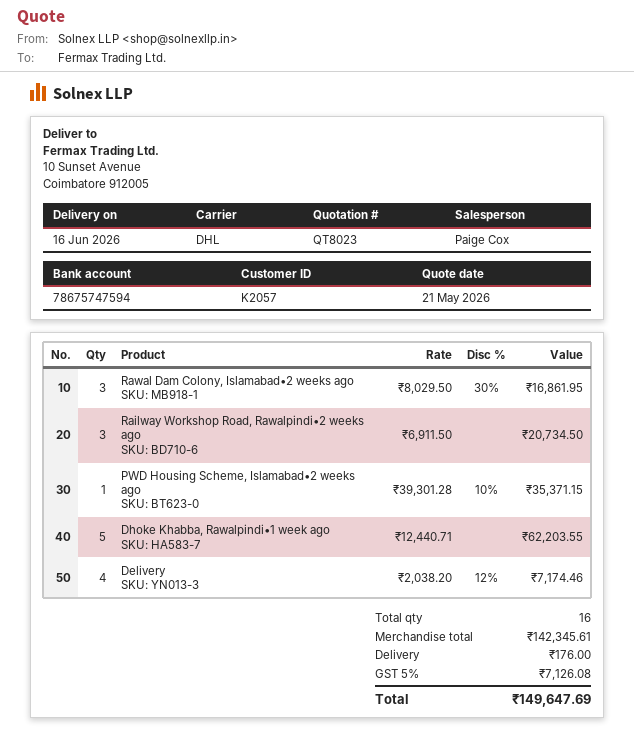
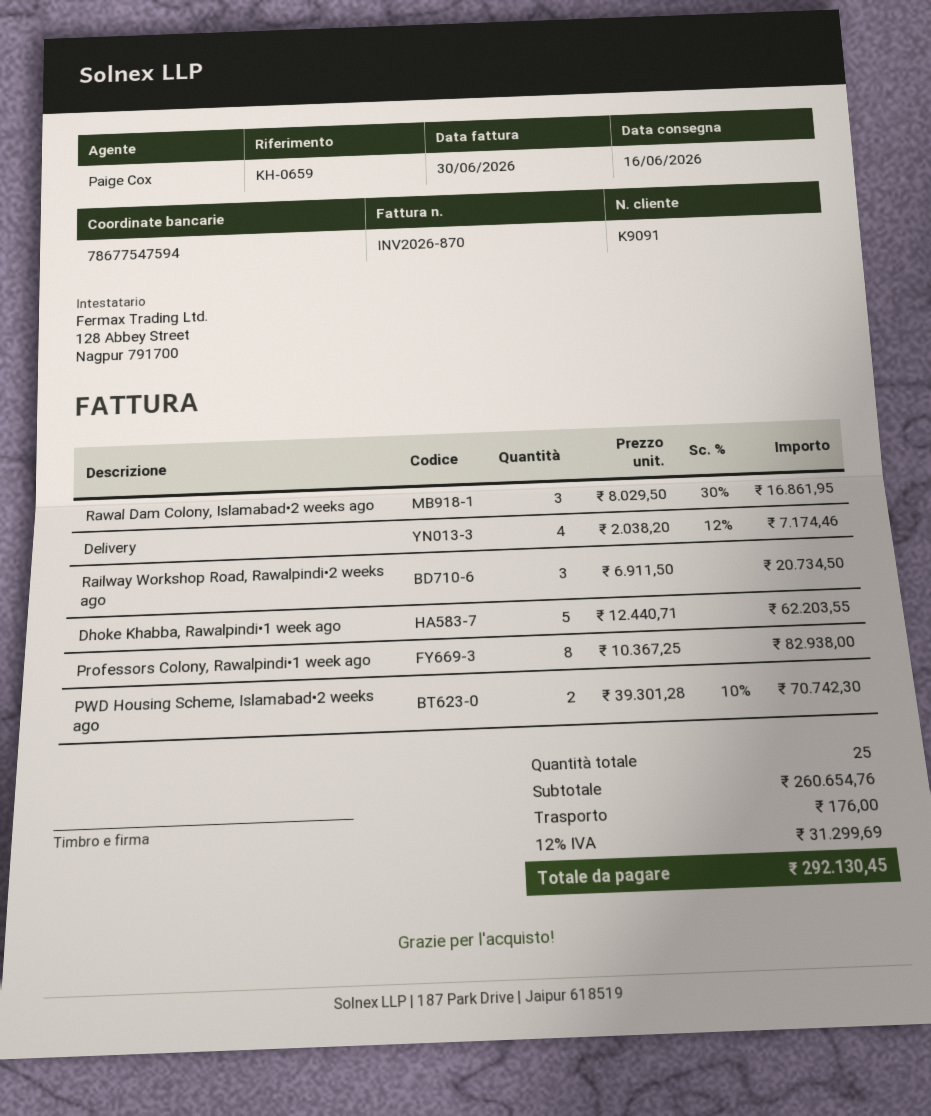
customer number: K2057 -> K9091
bank account: 78675747594 -> 78677547594
PWD Housing Scheme, Islamabad•2 weeks ago: 1 x 39301.28 - 10% = 35371.15 -> 2 x 39301.28 - 10% = 70742.30
Professors Colony, Rawalpindi•1 week ago: none -> 8 x 10367.25 = 82938.00
total quantity: 16 -> 25
subtotal: 142345.61 -> 260654.76
tax: 5% = 7126.08 -> 12% = 31299.69
total: 149647.69 -> 292130.45

